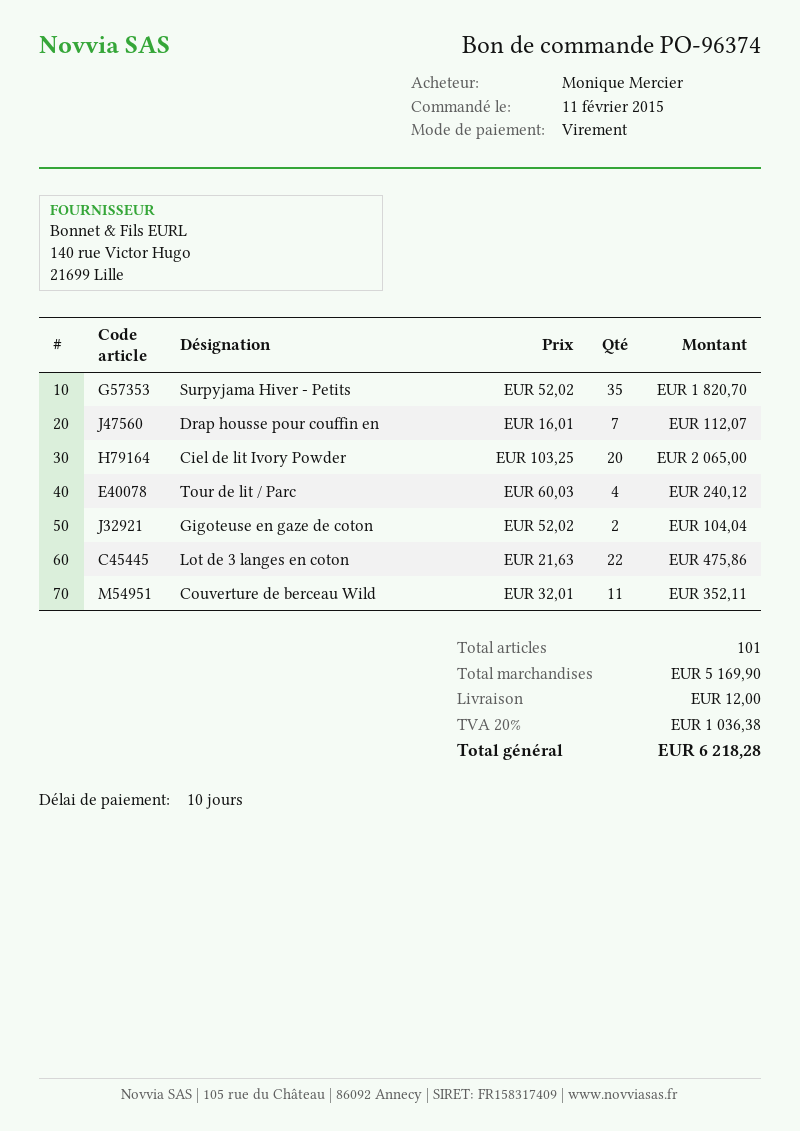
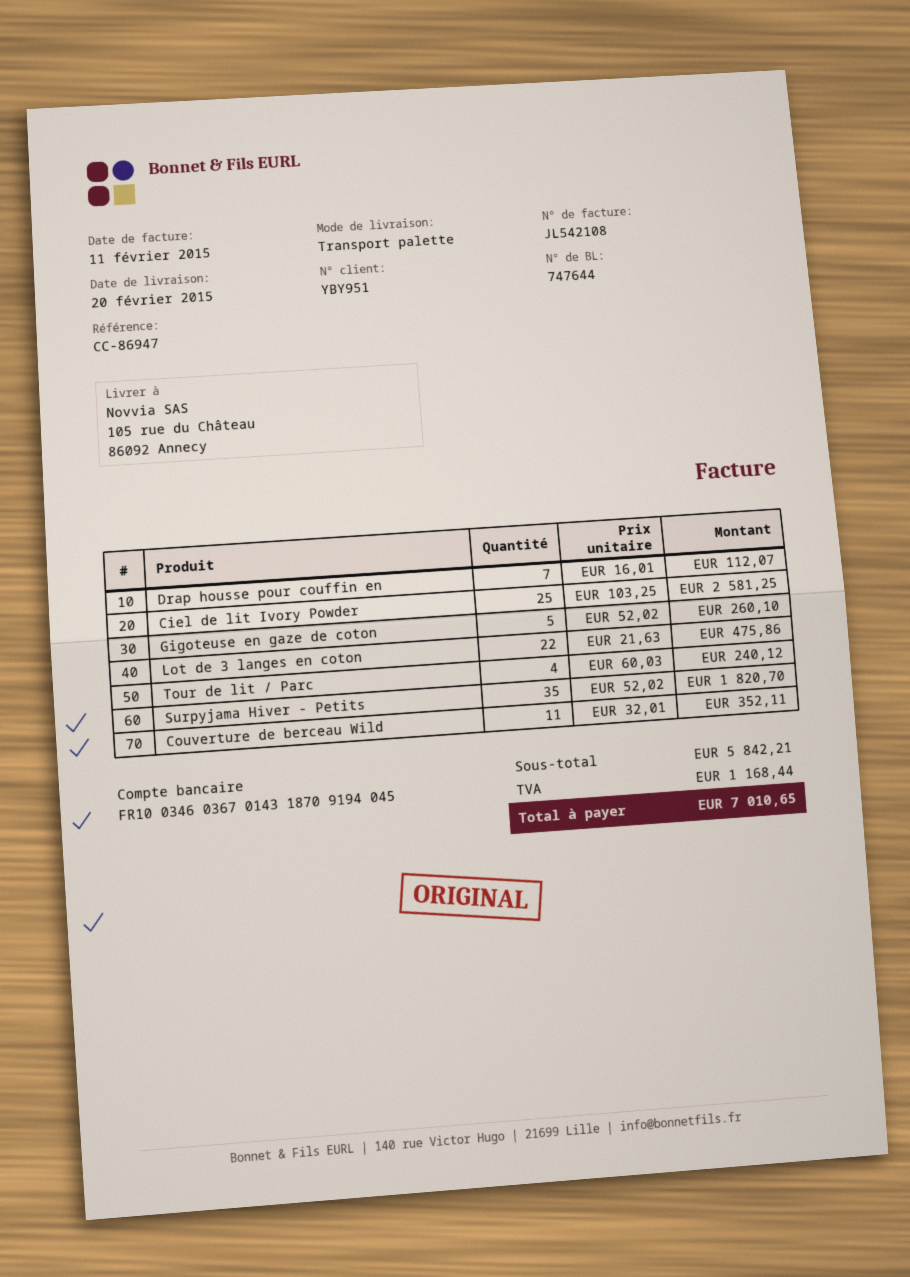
Ciel de lit Ivory Powder: 20 x 103.25 = 2065.00 -> 25 x 103.25 = 2581.25
Gigoteuse en gaze de coton: 2 x 52.02 = 104.04 -> 5 x 52.02 = 260.10
subtotal: 5169.90 -> 5842.21
shipping: 12.00 -> none
tax: 1036.38 -> 1168.44
total: 6218.28 -> 7010.65

